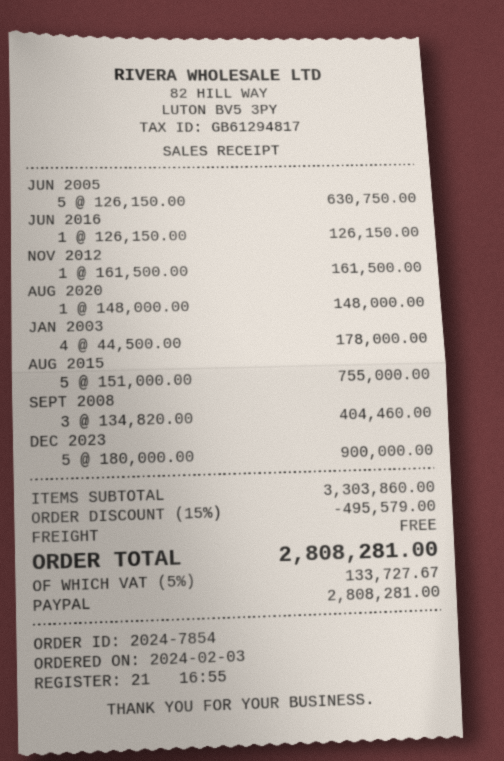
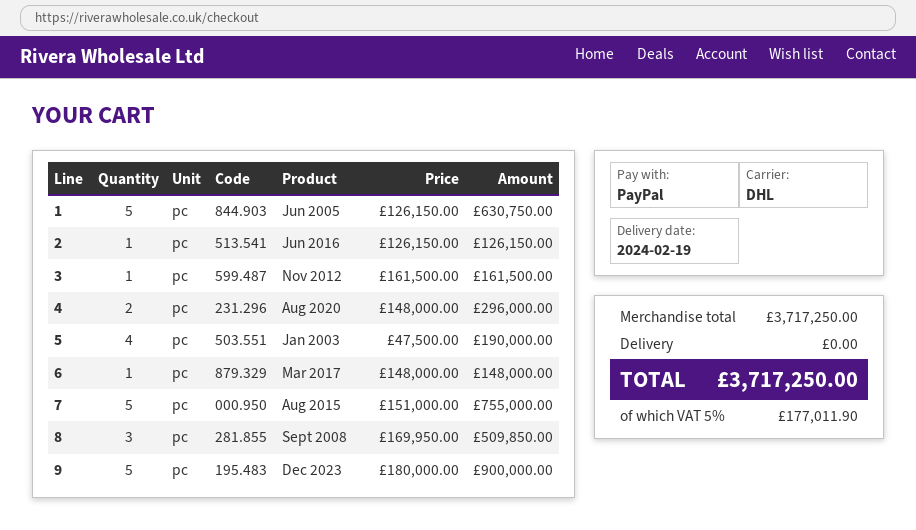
AUG 2020: 1 x 148000.00 = 148000.00 -> 2 x 148000.00 = 296000.00
JAN 2003: 4 x 44500.00 = 178000.00 -> 4 x 47500.00 = 190000.00
SEPT 2008: 3 x 134820.00 = 404460.00 -> 3 x 169950.00 = 509850.00
Mar 2017: none -> 1 x 148000.00 = 148000.00
subtotal: 3303860.00 -> 3717250.00
discount: 15% = 495579.00 -> none
tax: 5% = 133727.67 -> 5% = 177011.90
total: 2808281.00 -> 3717250.00

